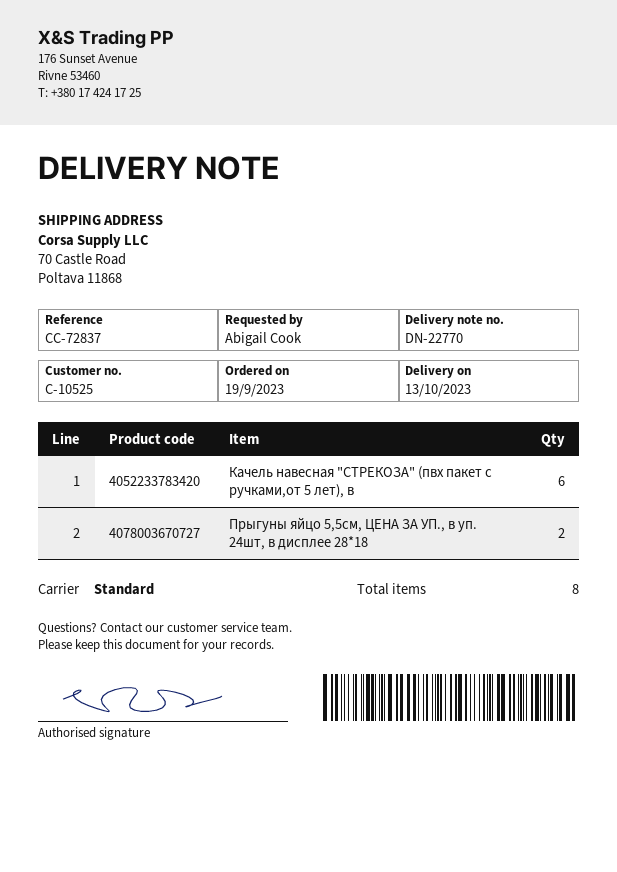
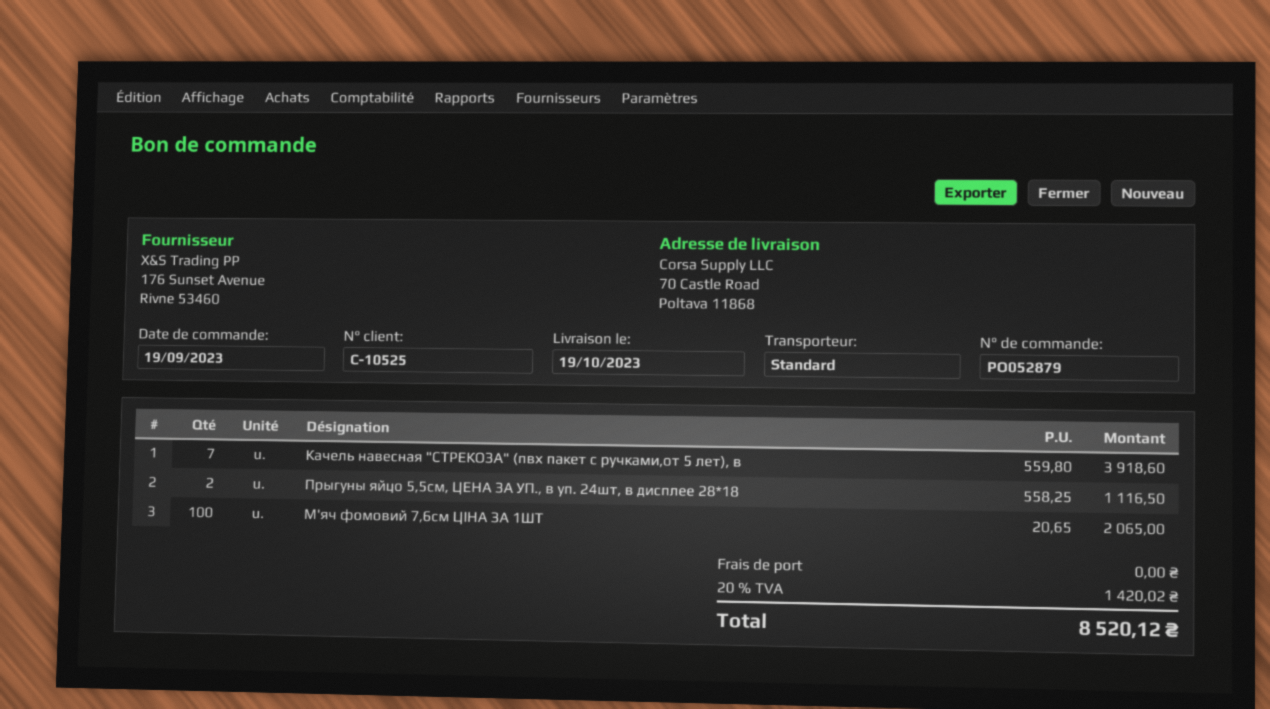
delivery date: 2023-10-13 -> 2023-10-19
Качель навесная "СТРЕКОЗА" (пвх пакет с ручками,от 5 лет), в: 6 -> 7
М'яч фомовий 7,6см ЦІНА ЗА 1ШТ: none -> 100

